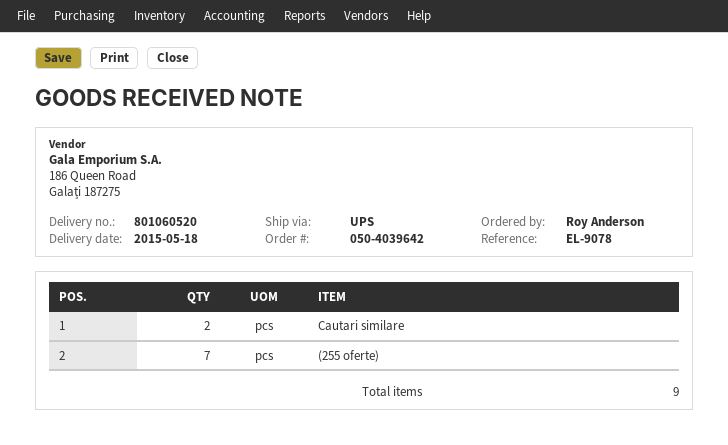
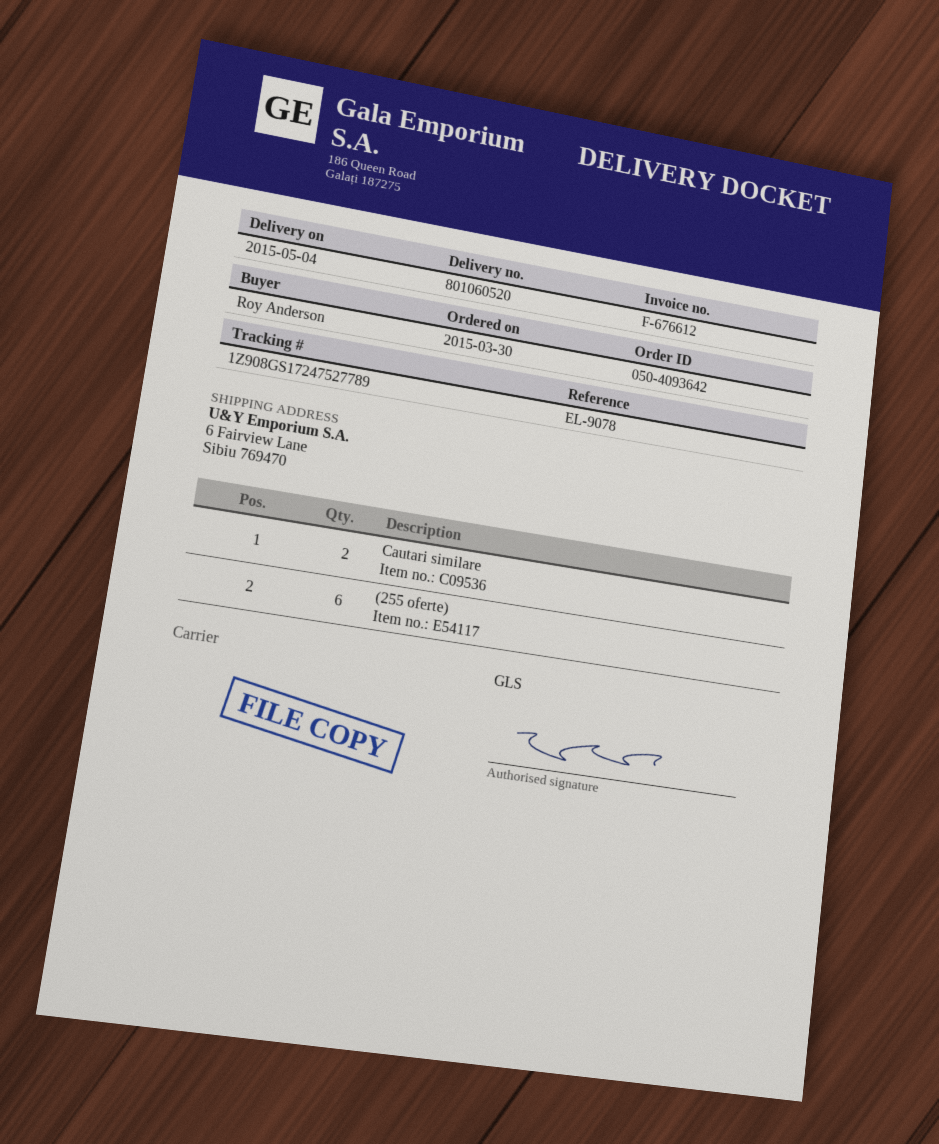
order number: 050-4039642 -> 050-4093642
delivery date: 2015-05-18 -> 2015-05-04
shipping method: UPS -> GLS
(255 oferte): 7 -> 6

